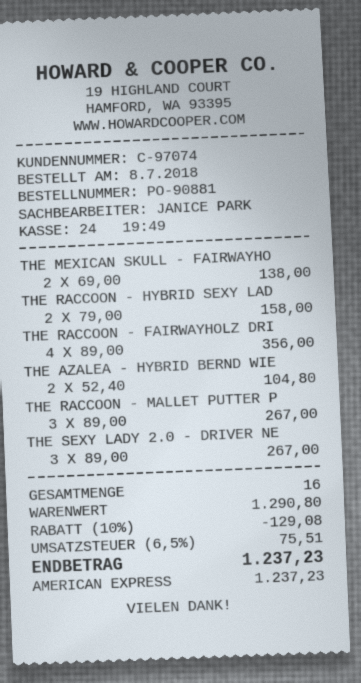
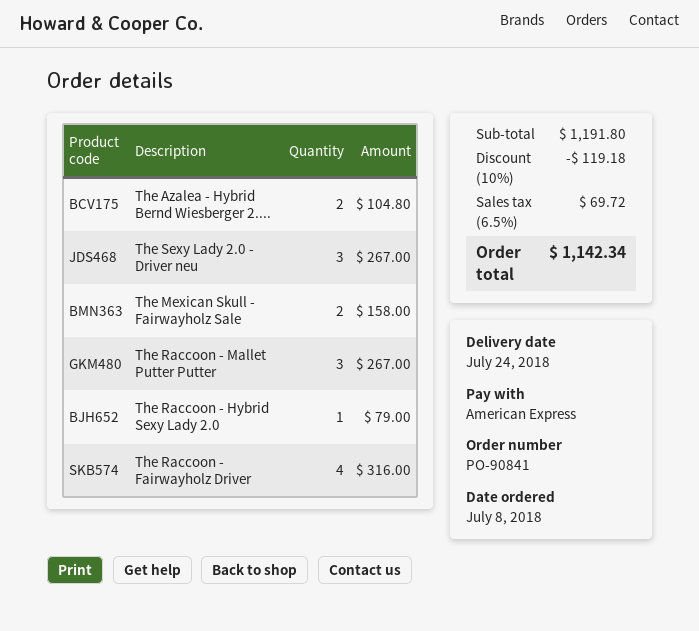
order number: PO-90881 -> PO-90841
THE MEXICAN SKULL - FAIRWAYHO: 2 for 138.00 -> 2 for 158.00
THE RACCOON - HYBRID SEXY LAD: 2 for 158.00 -> 1 for 79.00
THE RACCOON - FAIRWAYHOLZ DRI: 4 for 356.00 -> 4 for 316.00
subtotal: 1290.80 -> 1191.80
discount: 10% = 129.08 -> 10% = 119.18
tax: 6.5% = 75.51 -> 6.5% = 69.72
total: 1237.23 -> 1142.34

